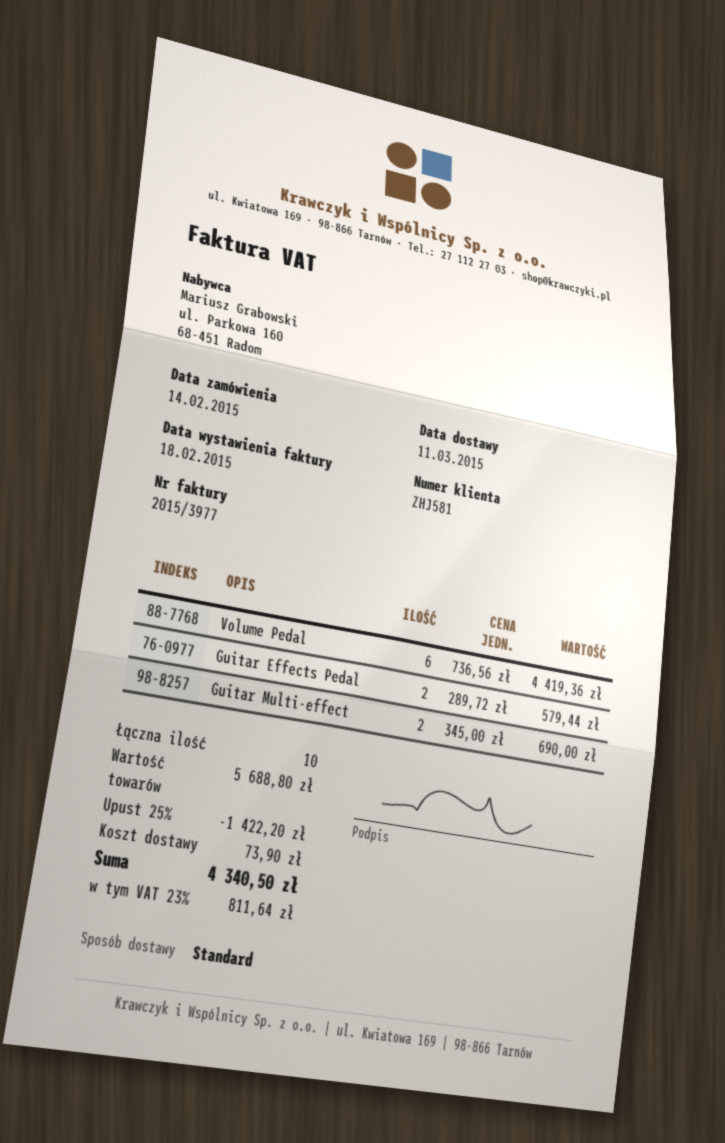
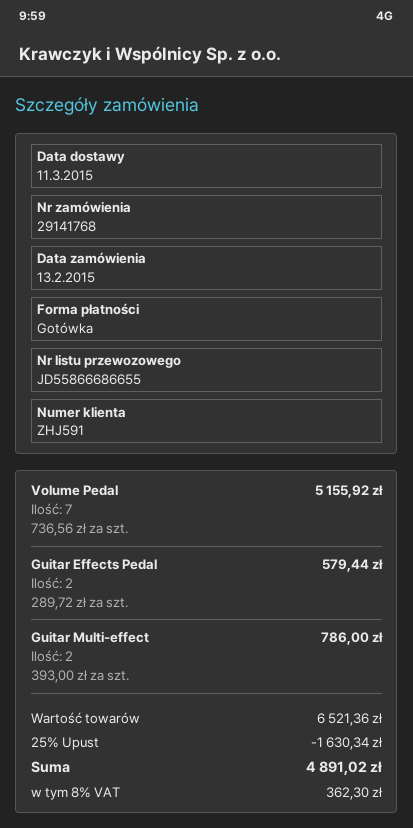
order date: 2015-02-14 -> 2015-02-13
customer number: ZHJ581 -> ZHJ591
Volume Pedal: 6 x 736.56 = 4419.36 -> 7 x 736.56 = 5155.92
Guitar Multi-effect: 2 x 345.00 = 690.00 -> 2 x 393.00 = 786.00
subtotal: 5688.80 -> 6521.36
discount: 25% = 1422.20 -> 25% = 1630.34
shipping: 73.90 -> none
tax: 23% = 811.64 -> 8% = 362.30
total: 4340.50 -> 4891.02

